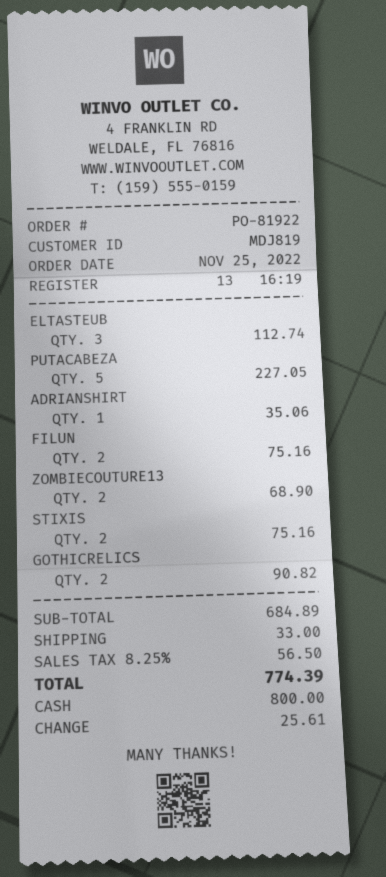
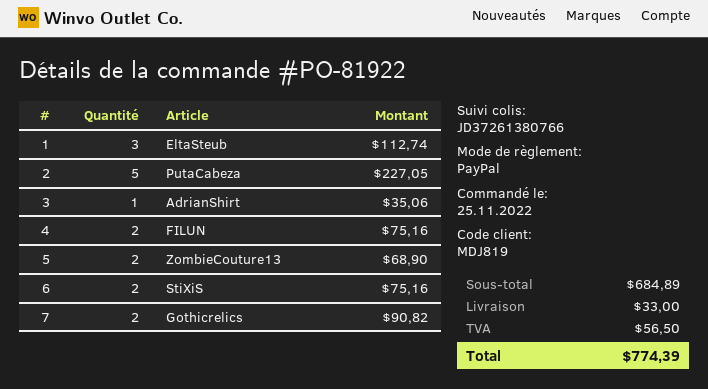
payment method: cash -> PayPal

